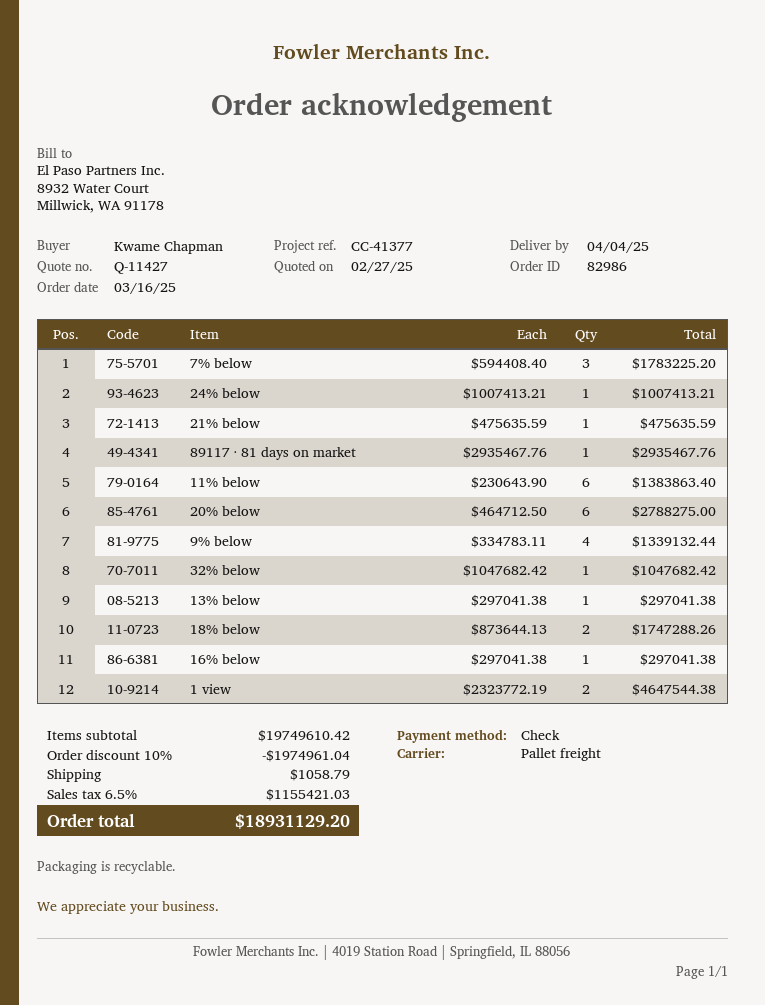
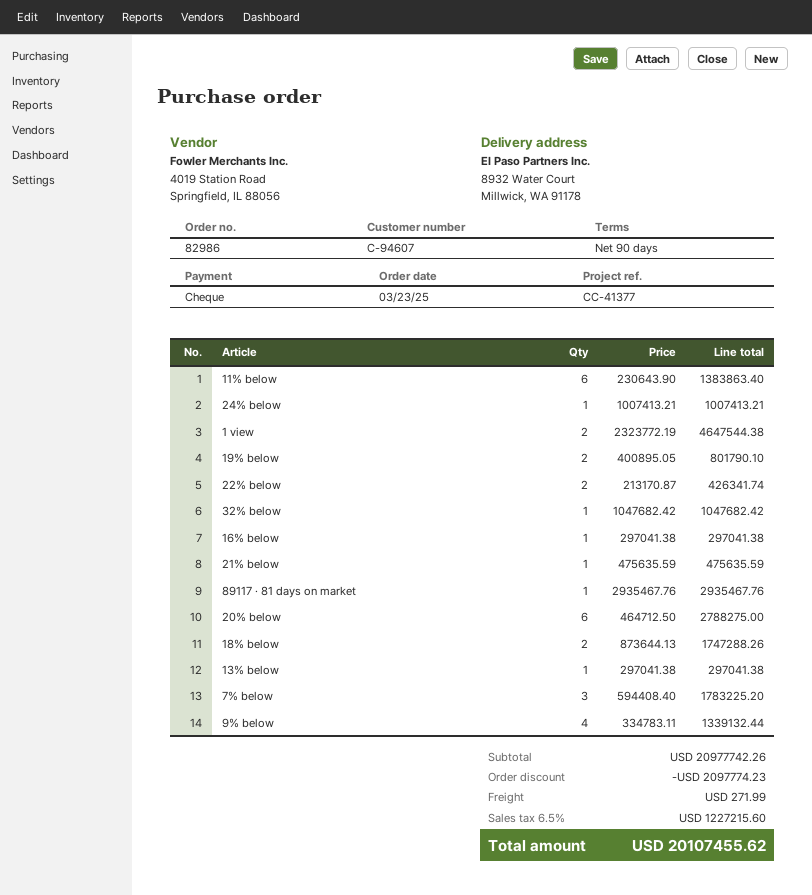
order date: 2025-03-16 -> 2025-03-23
19% below: none -> 2 x 400895.05 = 801790.10
22% below: none -> 2 x 213170.87 = 426341.74
subtotal: 19749610.42 -> 20977742.26
discount: 1974961.04 -> 2097774.23
shipping: 1058.79 -> 271.99
tax: 6.5% = 1155421.03 -> 6.5% = 1227215.60
total: 18931129.20 -> 20107455.62

